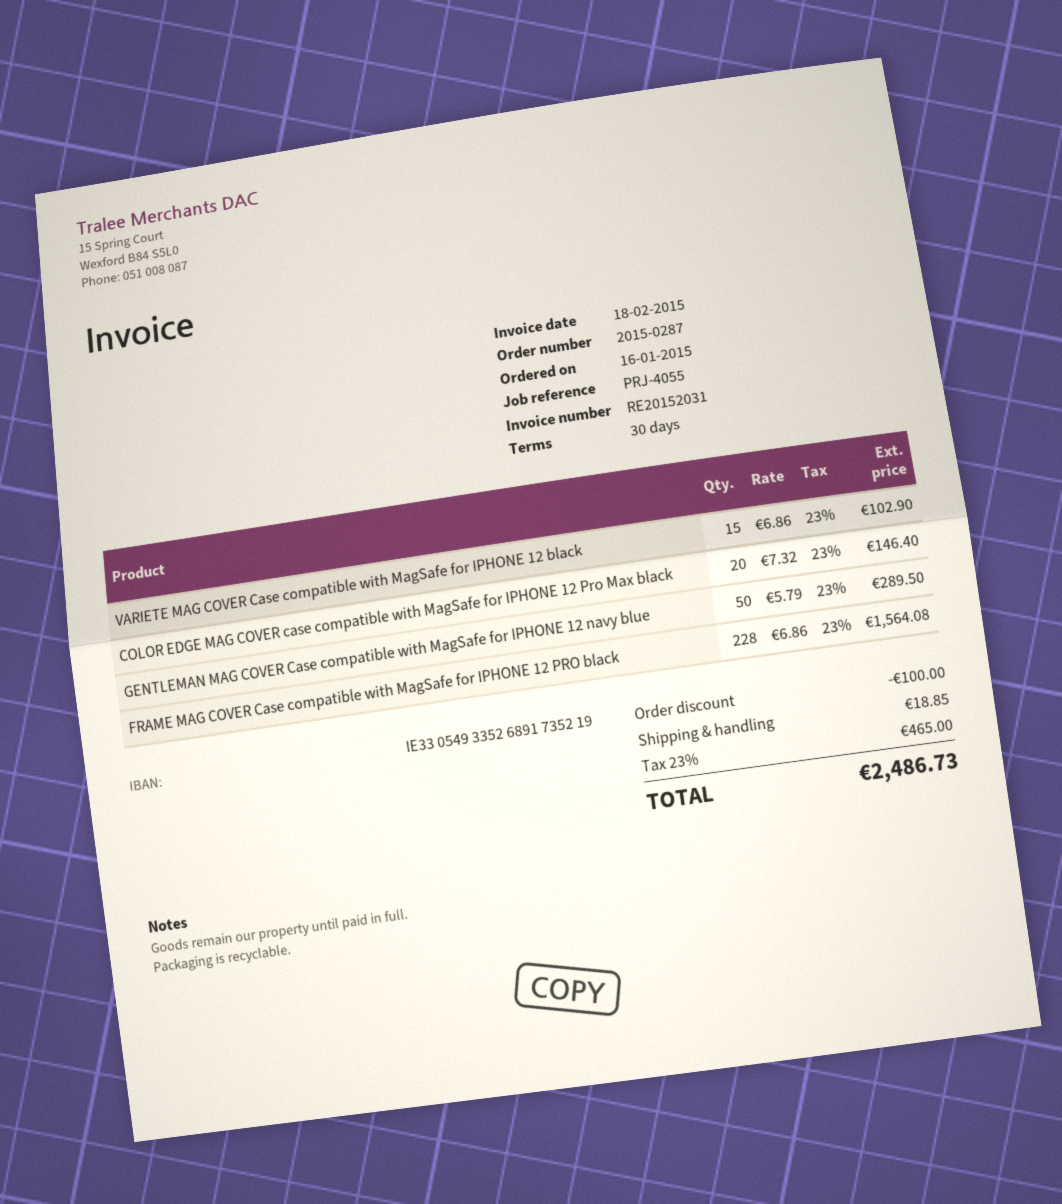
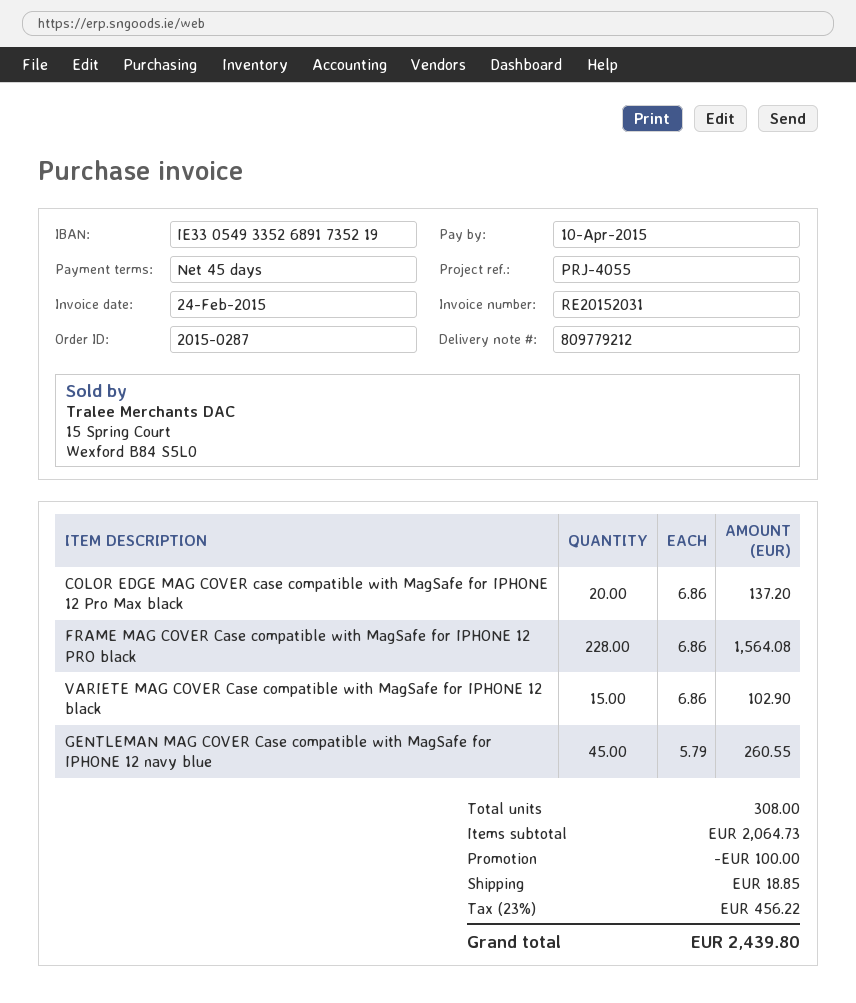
invoice date: 2015-02-18 -> 2015-02-24
payment terms: 30 days -> 45 days
COLOR EDGE MAG COVER case compatible with MagSafe for IPHONE 12 Pro Max black: 20 x 7.32 = 146.40 -> 20 x 6.86 = 137.20
GENTLEMAN MAG COVER Case compatible with MagSafe for IPHONE 12 navy blue: 50 x 5.79 = 289.50 -> 45 x 5.79 = 260.55
tax: 23% = 465.00 -> 23% = 456.22
total: 2486.73 -> 2439.80

